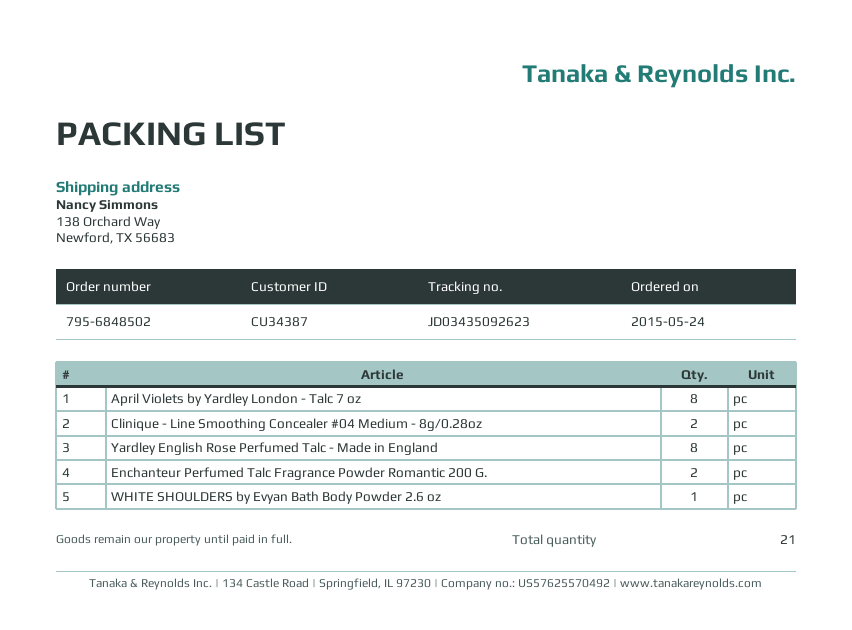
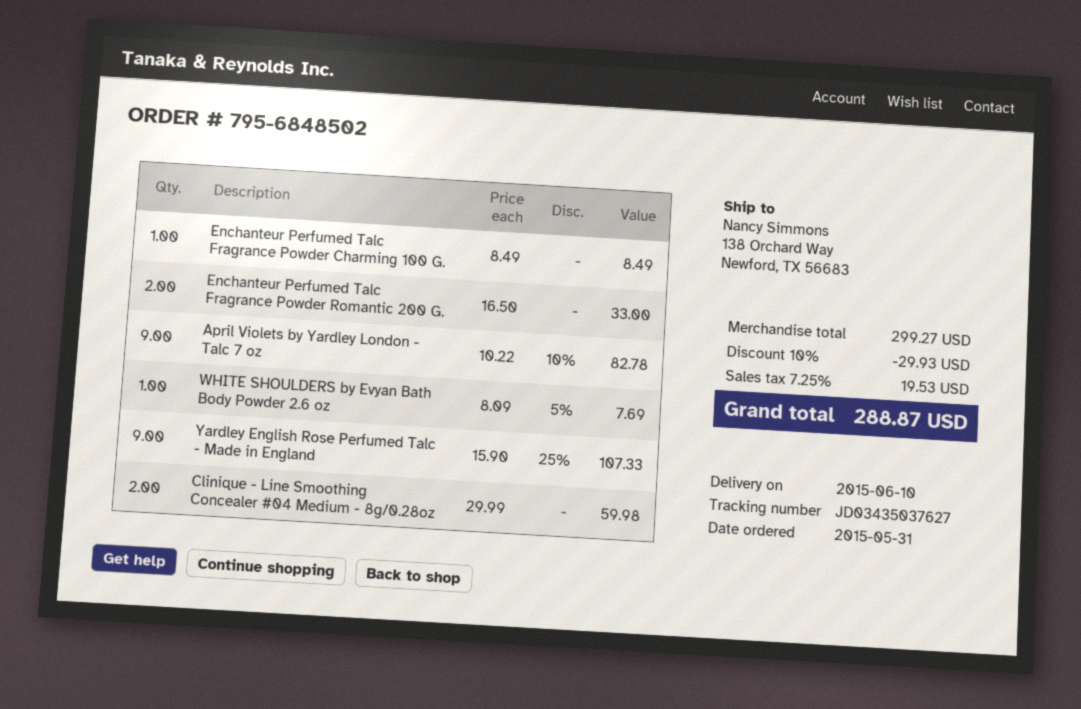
order date: 2015-05-24 -> 2015-05-31
tracking number: JD03435092623 -> JD03435037627
April Violets by Yardley London - Talc 7 oz: 8 -> 9
Yardley English Rose Perfumed Talc - Made in England: 8 -> 9
Enchanteur Perfumed Talc Fragrance Powder Charming 100 G.: none -> 1

